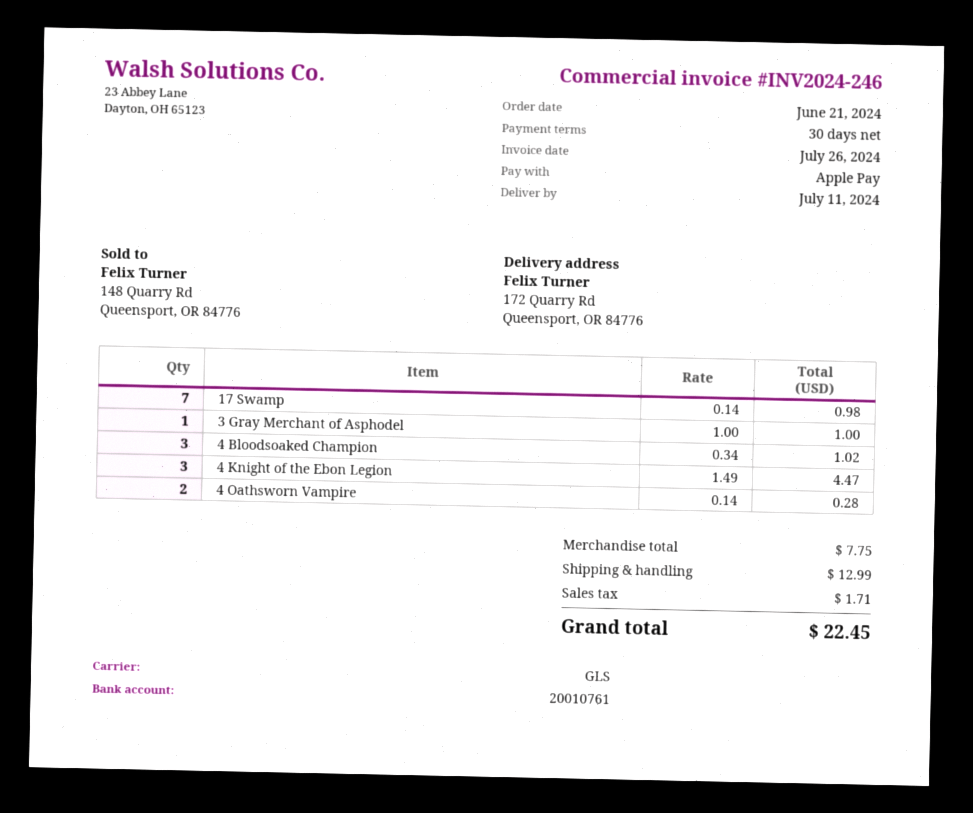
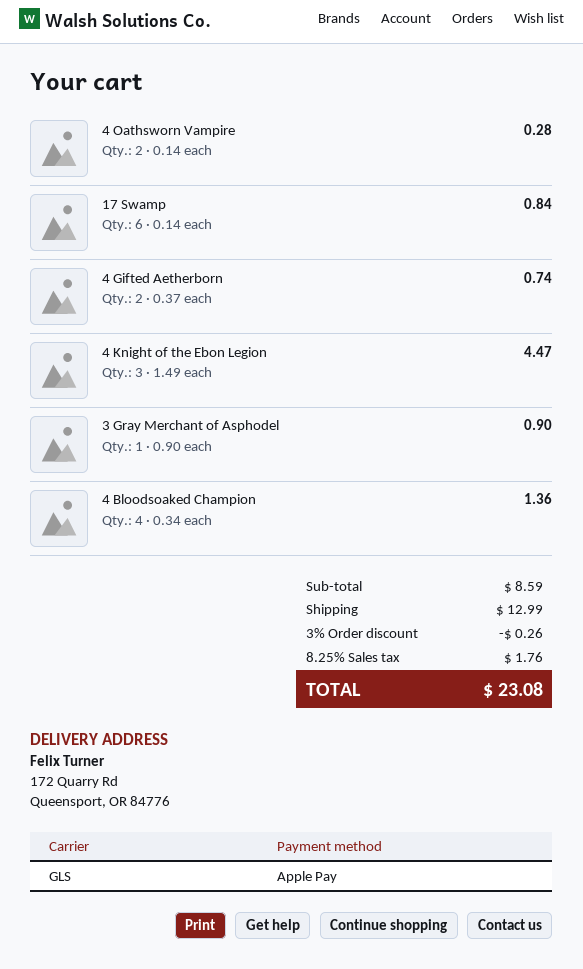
17 Swamp: 7 x 0.14 = 0.98 -> 6 x 0.14 = 0.84
3 Gray Merchant of Asphodel: 1 x 1.00 = 1.00 -> 1 x 0.90 = 0.90
4 Bloodsoaked Champion: 3 x 0.34 = 1.02 -> 4 x 0.34 = 1.36
4 Gifted Aetherborn: none -> 2 x 0.37 = 0.74
subtotal: 7.75 -> 8.59
discount: none -> 3% = 0.26
tax: 1.71 -> 1.76
total: 22.45 -> 23.08

